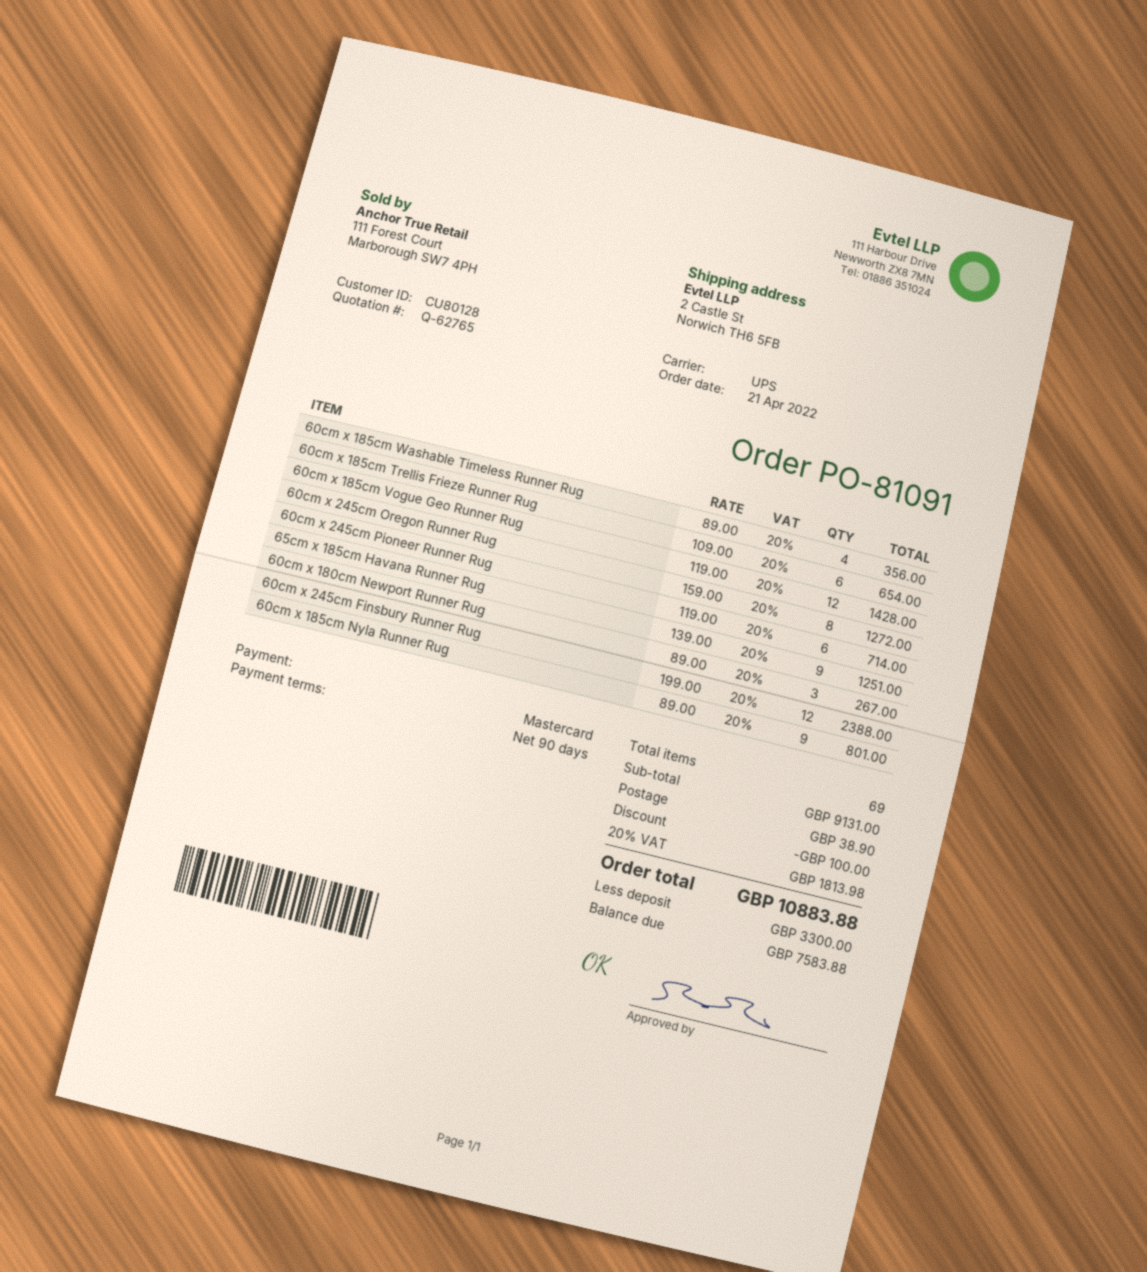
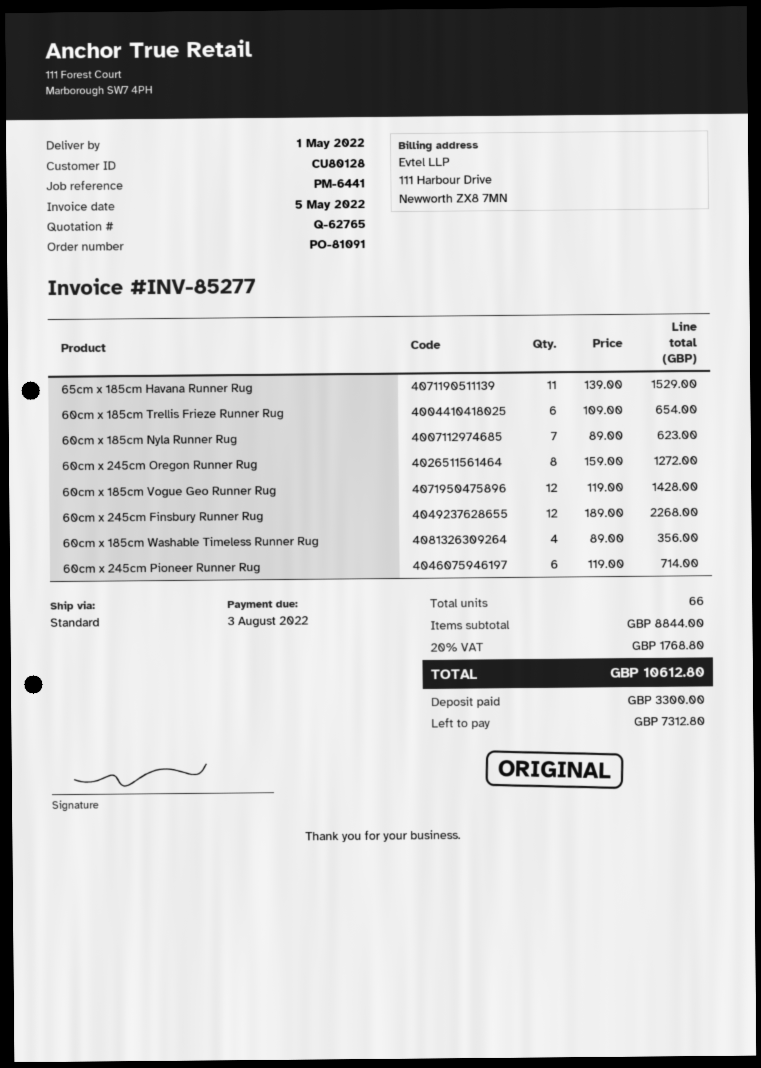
shipping method: UPS -> standard
65cm x 185cm Havana Runner Rug: 9 x 139.00 = 1251.00 -> 11 x 139.00 = 1529.00
60cm x 180cm Newport Runner Rug: 3 x 89.00 = 267.00 -> none
60cm x 245cm Finsbury Runner Rug: 12 x 199.00 = 2388.00 -> 12 x 189.00 = 2268.00
60cm x 185cm Nyla Runner Rug: 9 x 89.00 = 801.00 -> 7 x 89.00 = 623.00
total quantity: 69 -> 66
subtotal: 9131.00 -> 8844.00
discount: 100.00 -> none
shipping: 38.90 -> none
tax: 20% = 1813.98 -> 20% = 1768.80
total: 10883.88 -> 10612.80
balance: 7583.88 -> 7312.80

